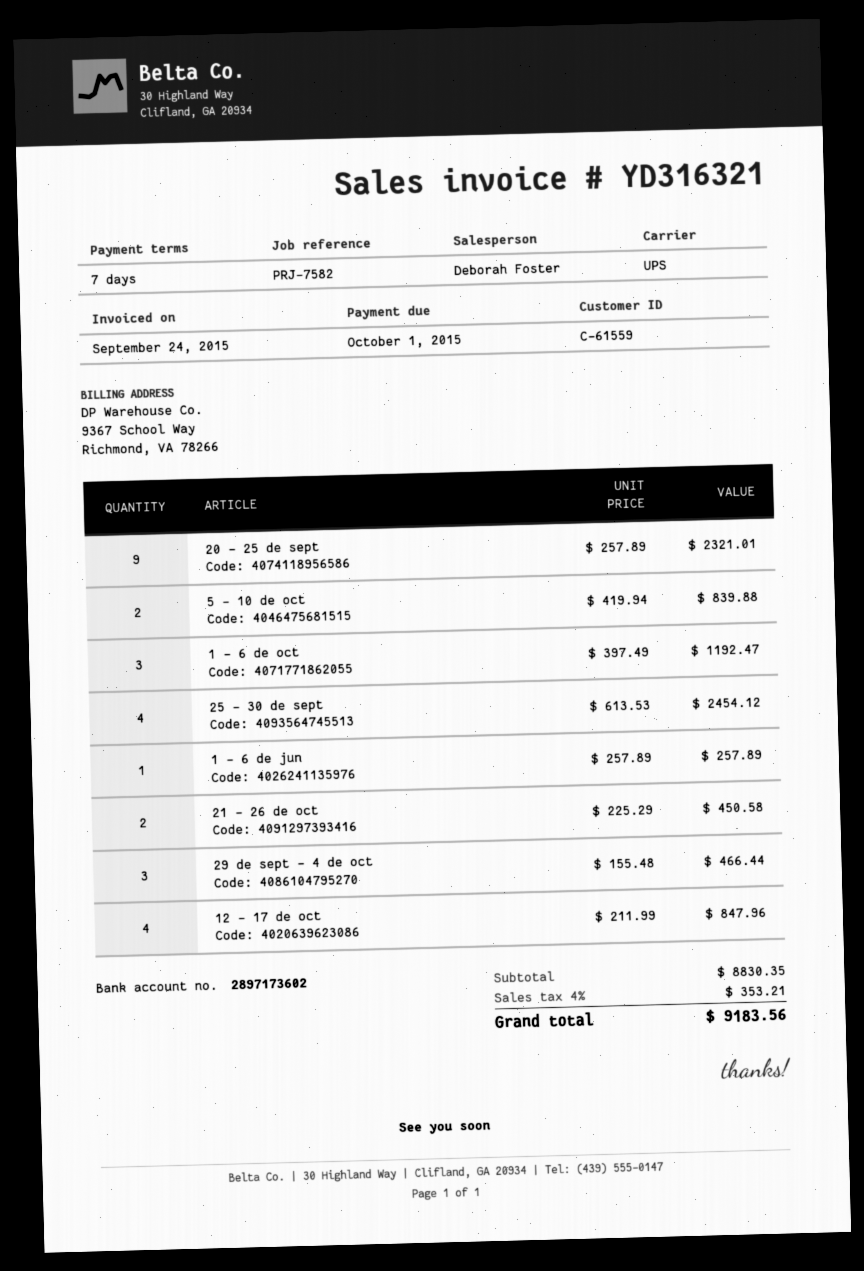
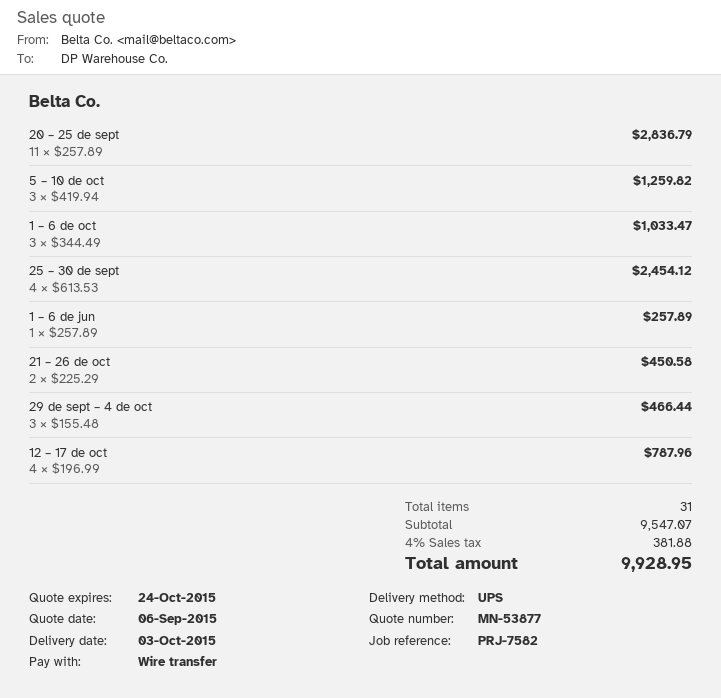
20 – 25 de sept: 9 x 257.89 = 2321.01 -> 11 x 257.89 = 2836.79
5 – 10 de oct: 2 x 419.94 = 839.88 -> 3 x 419.94 = 1259.82
1 – 6 de oct: 3 x 397.49 = 1192.47 -> 3 x 344.49 = 1033.47
12 – 17 de oct: 4 x 211.99 = 847.96 -> 4 x 196.99 = 787.96
subtotal: 8830.35 -> 9547.07
tax: 4% = 353.21 -> 4% = 381.88
total: 9183.56 -> 9928.95

